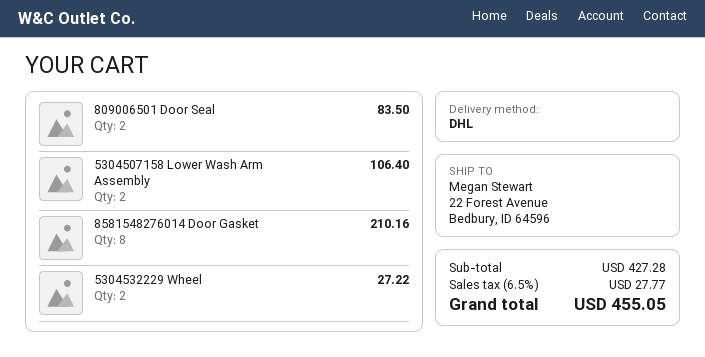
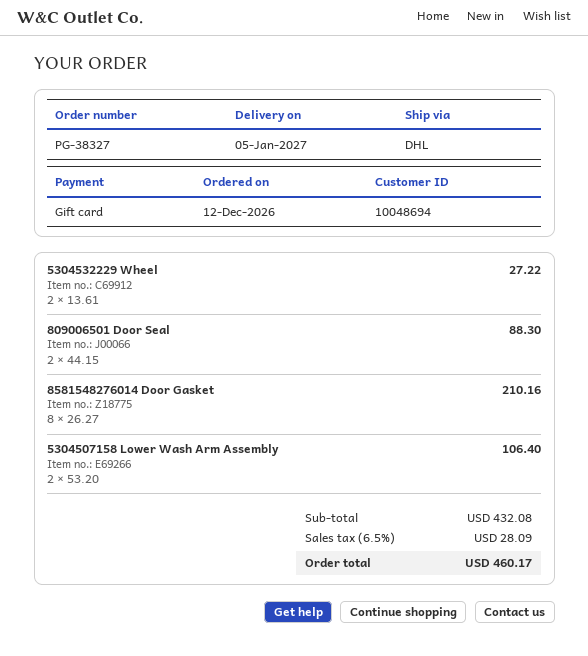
809006501 Door Seal: 2 for 83.50 -> 2 for 88.30
subtotal: 427.28 -> 432.08
tax: 6.5% = 27.77 -> 6.5% = 28.09
total: 455.05 -> 460.17

